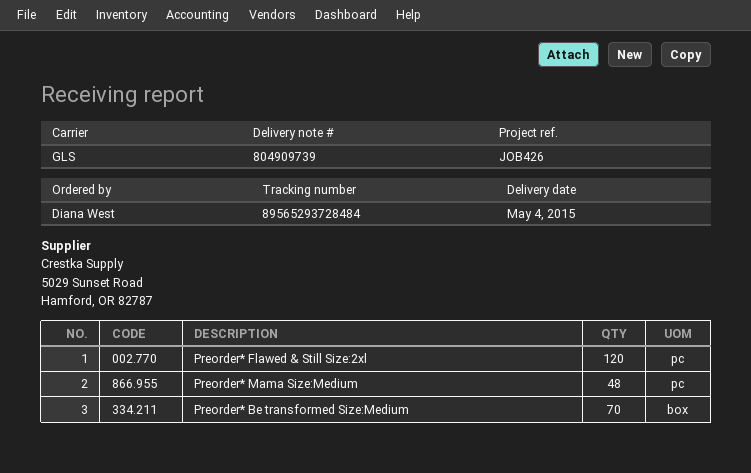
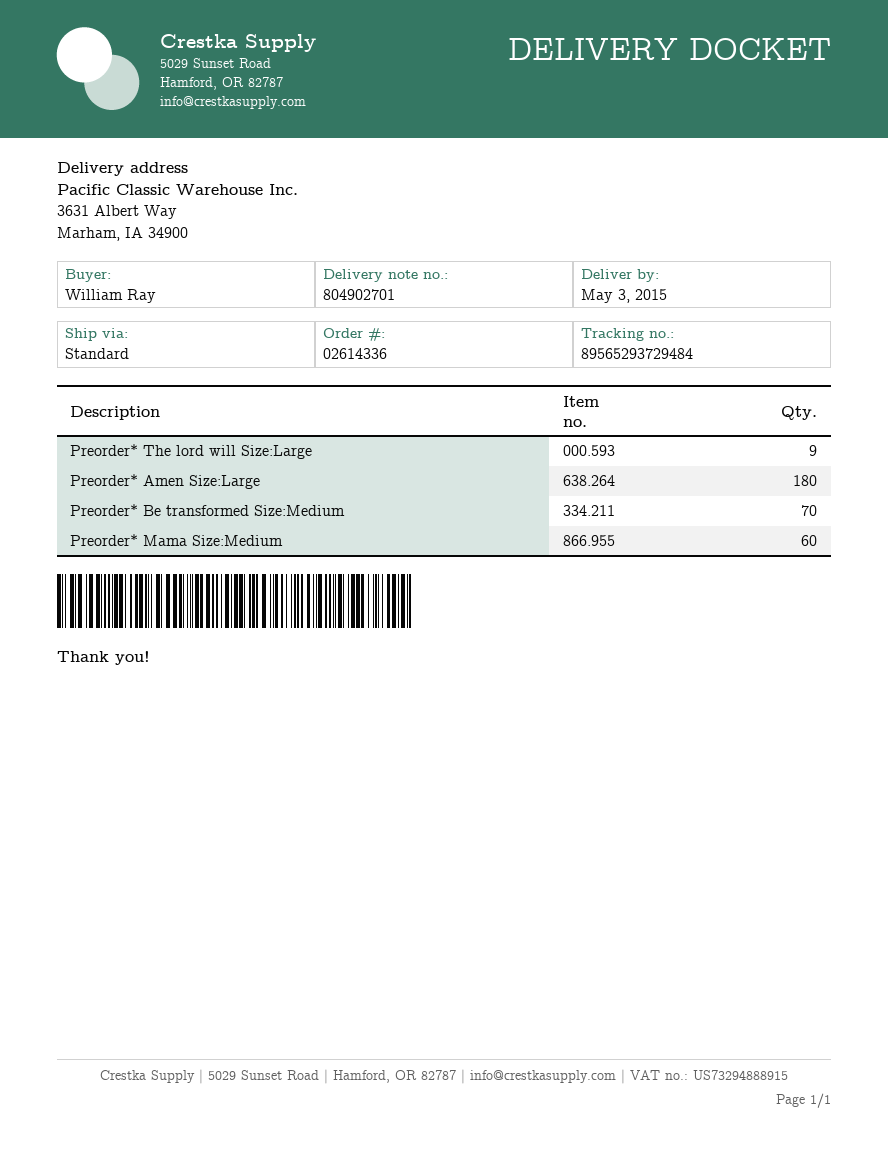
delivery note number: 804909739 -> 804902701
delivery date: 2015-05-04 -> 2015-05-03
ordered by: Diana West -> William Ray
shipping method: GLS -> standard
tracking number: 89565293728484 -> 89565293729484
Preorder* Flawed & Still Size:2xl: 120 -> none
Preorder* Mama Size:Medium: 48 -> 60
Preorder* The lord will Size:Large: none -> 9
Preorder* Amen Size:Large: none -> 180

